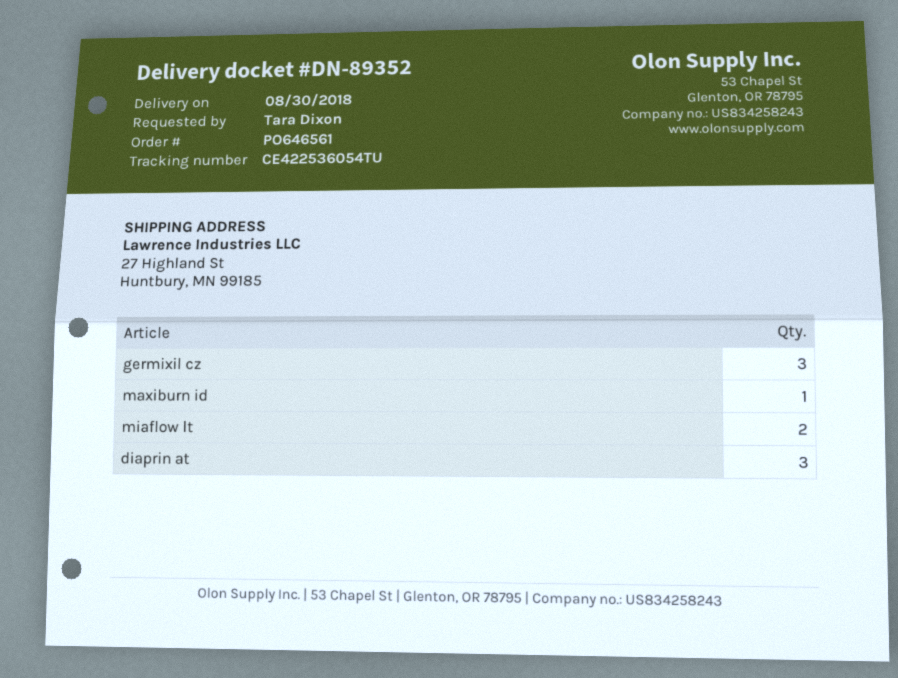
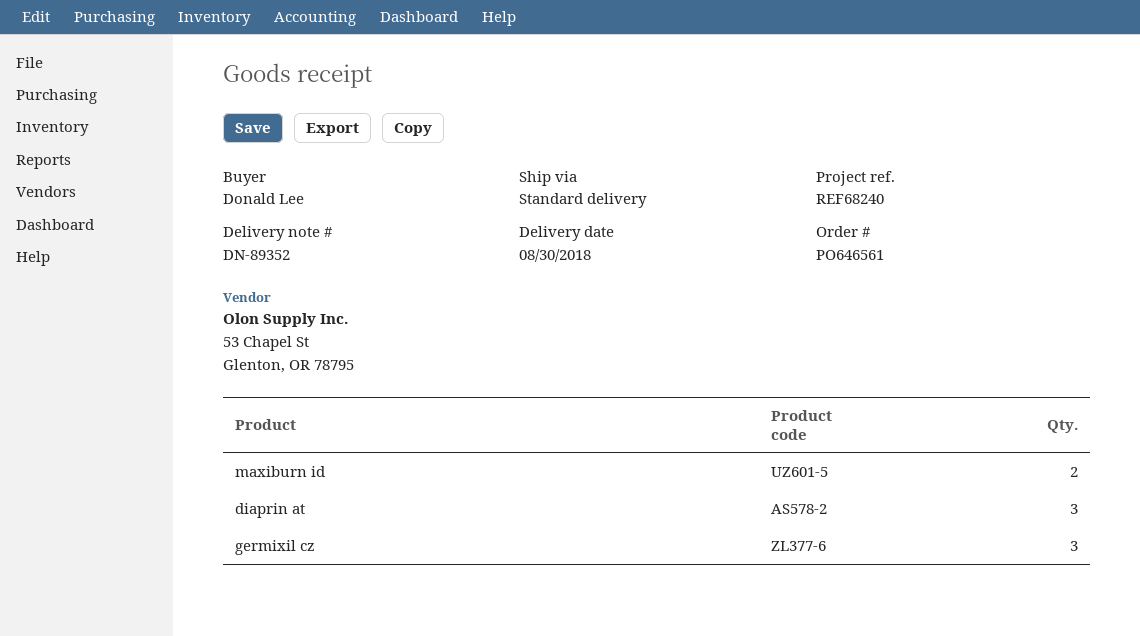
ordered by: Tara Dixon -> Donald Lee
maxiburn id: 1 -> 2
miaflow lt: 2 -> none

